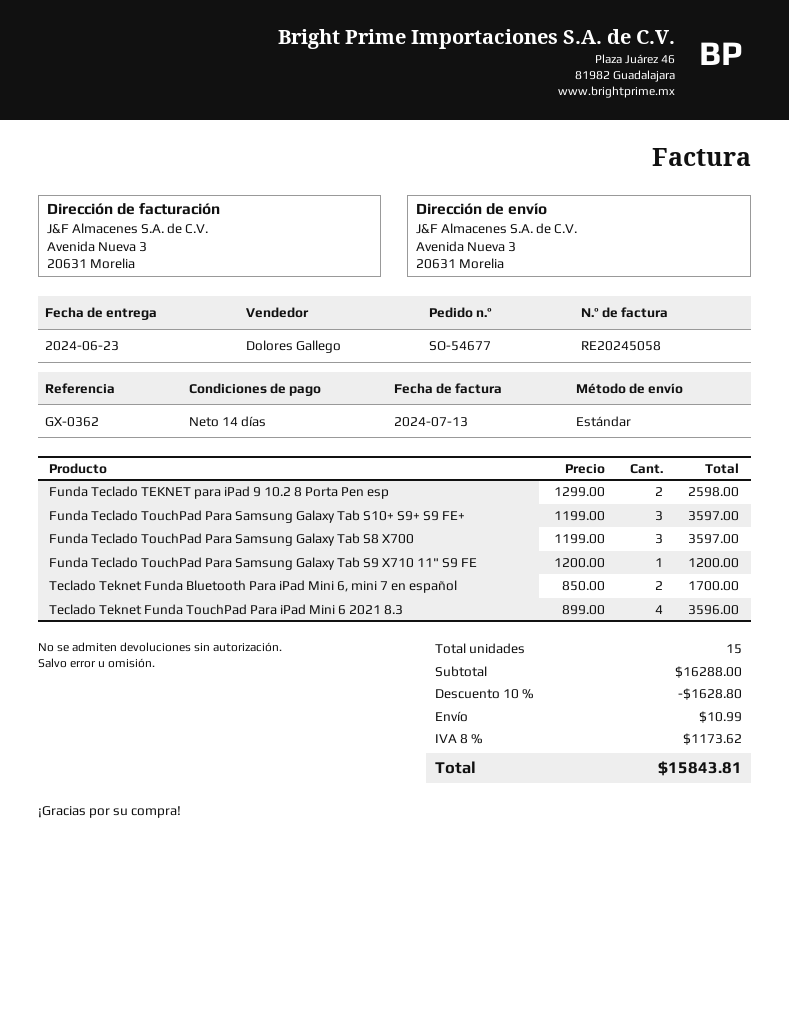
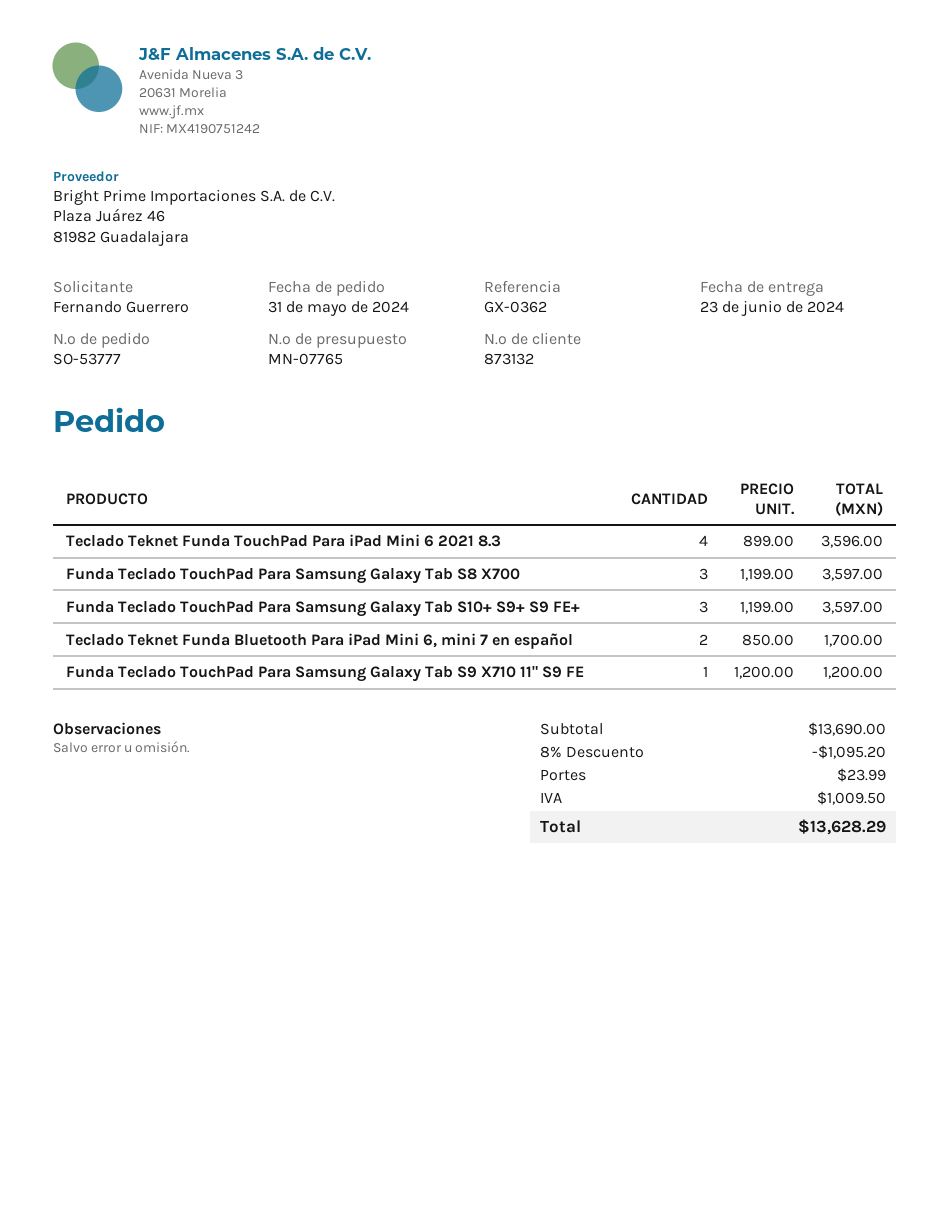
order number: SO-54677 -> SO-53777
Funda Teclado TEKNET para iPad 9 10.2 8 Porta Pen esp: 2 x 1299.00 = 2598.00 -> none
subtotal: 16288.00 -> 13690.00
discount: 10% = 1628.80 -> 8% = 1095.20
shipping: 10.99 -> 23.99
tax: 1173.62 -> 1009.50
total: 15843.81 -> 13628.29

